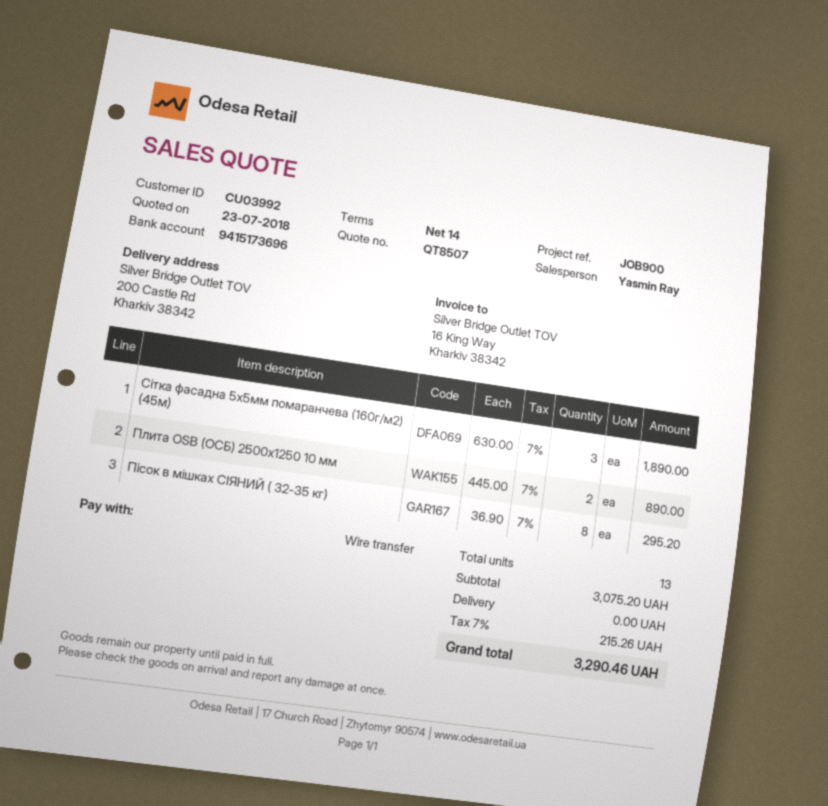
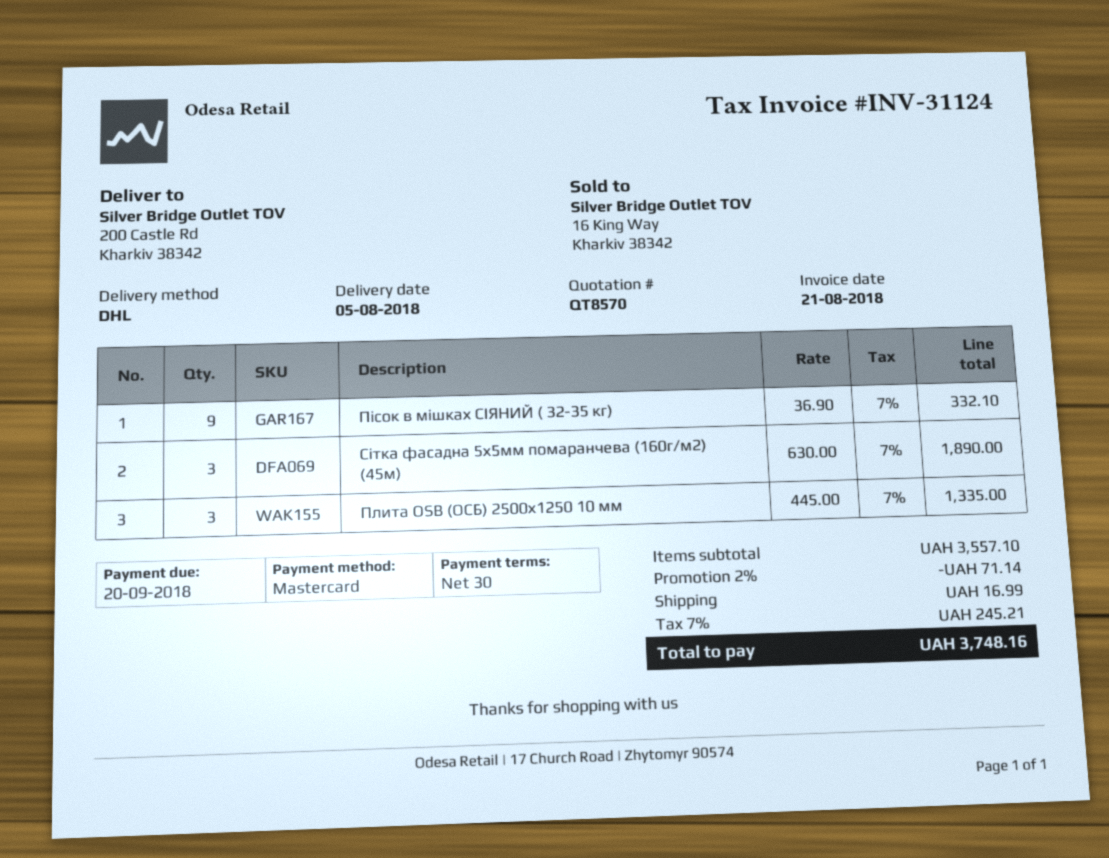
quote number: QT8507 -> QT8570
payment terms: 14 days -> 30 days
payment method: bank transfer -> Mastercard
Плита OSB (ОСБ) 2500х1250 10 мм: 2 x 445.00 = 890.00 -> 3 x 445.00 = 1335.00
Пісок в мішках СІЯНИЙ ( 32-35 кг): 8 x 36.90 = 295.20 -> 9 x 36.90 = 332.10
subtotal: 3075.20 -> 3557.10
discount: none -> 2% = 71.14
shipping: 0.00 -> 16.99
tax: 7% = 215.26 -> 7% = 245.21
total: 3290.46 -> 3748.16

